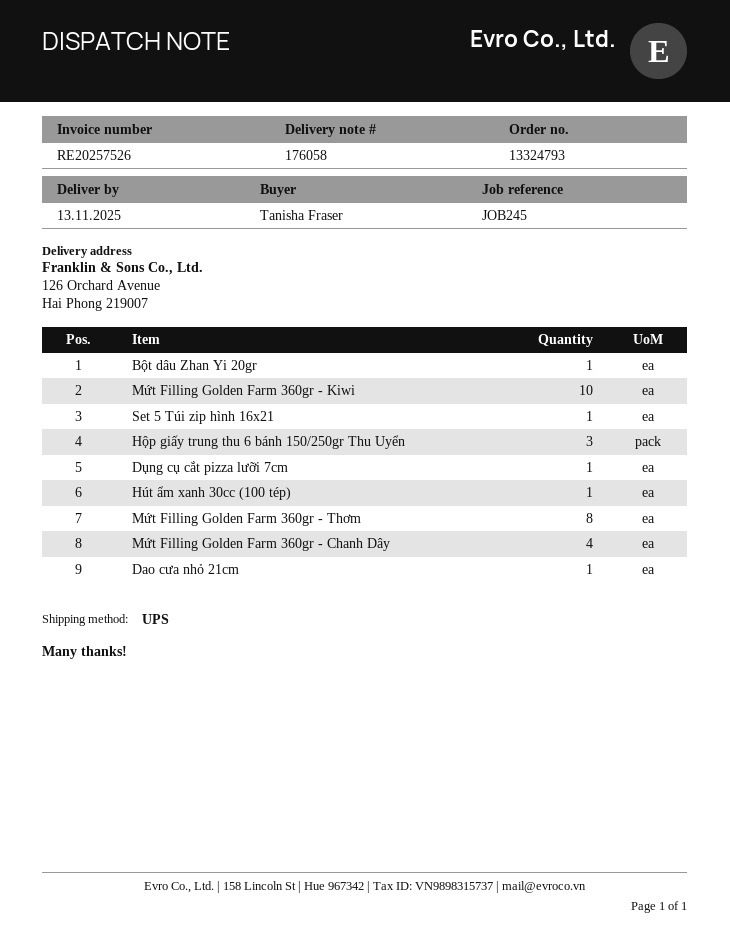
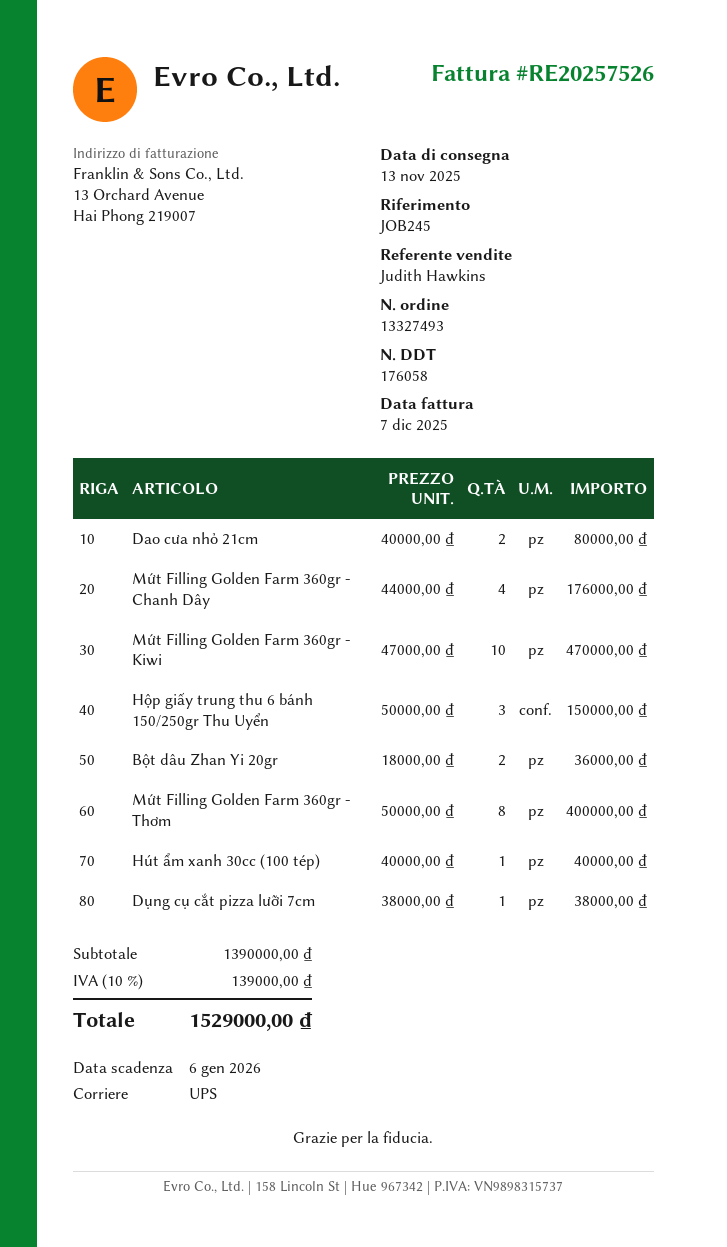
order number: 13324793 -> 13327493
Bột dâu Zhan Yi 20gr: 1 -> 2
Set 5 Túi zip hình 16x21: 1 -> none
Dao cưa nhỏ 21cm: 1 -> 2

